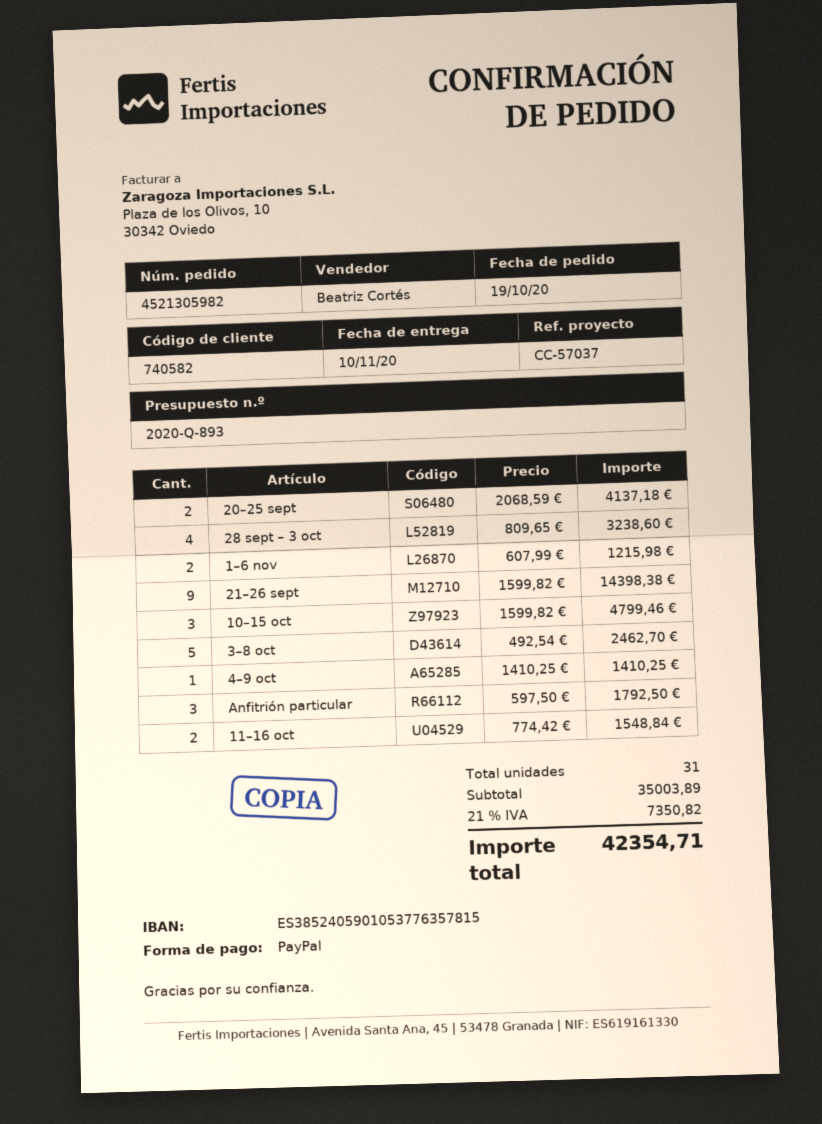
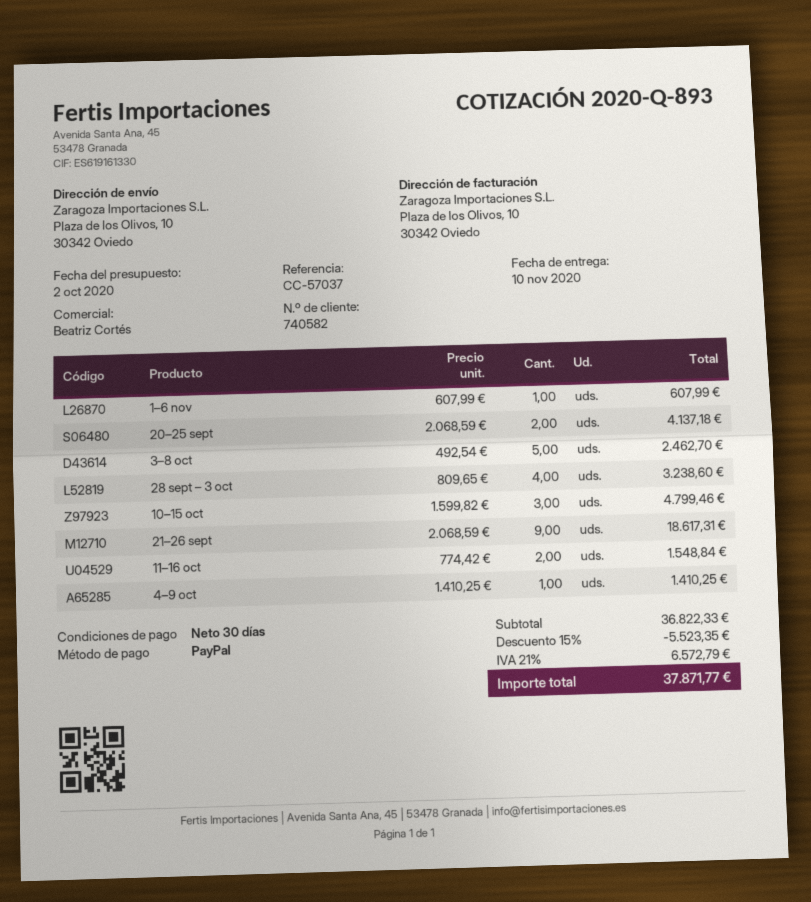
1–6 nov: 2 x 607.99 = 1215.98 -> 1 x 607.99 = 607.99
21–26 sept: 9 x 1599.82 = 14398.38 -> 9 x 2068.59 = 18617.31
Anfitrión particular: 3 x 597.50 = 1792.50 -> none
subtotal: 35003.89 -> 36822.33
discount: none -> 15% = 5523.35
tax: 21% = 7350.82 -> 21% = 6572.79
total: 42354.71 -> 37871.77

